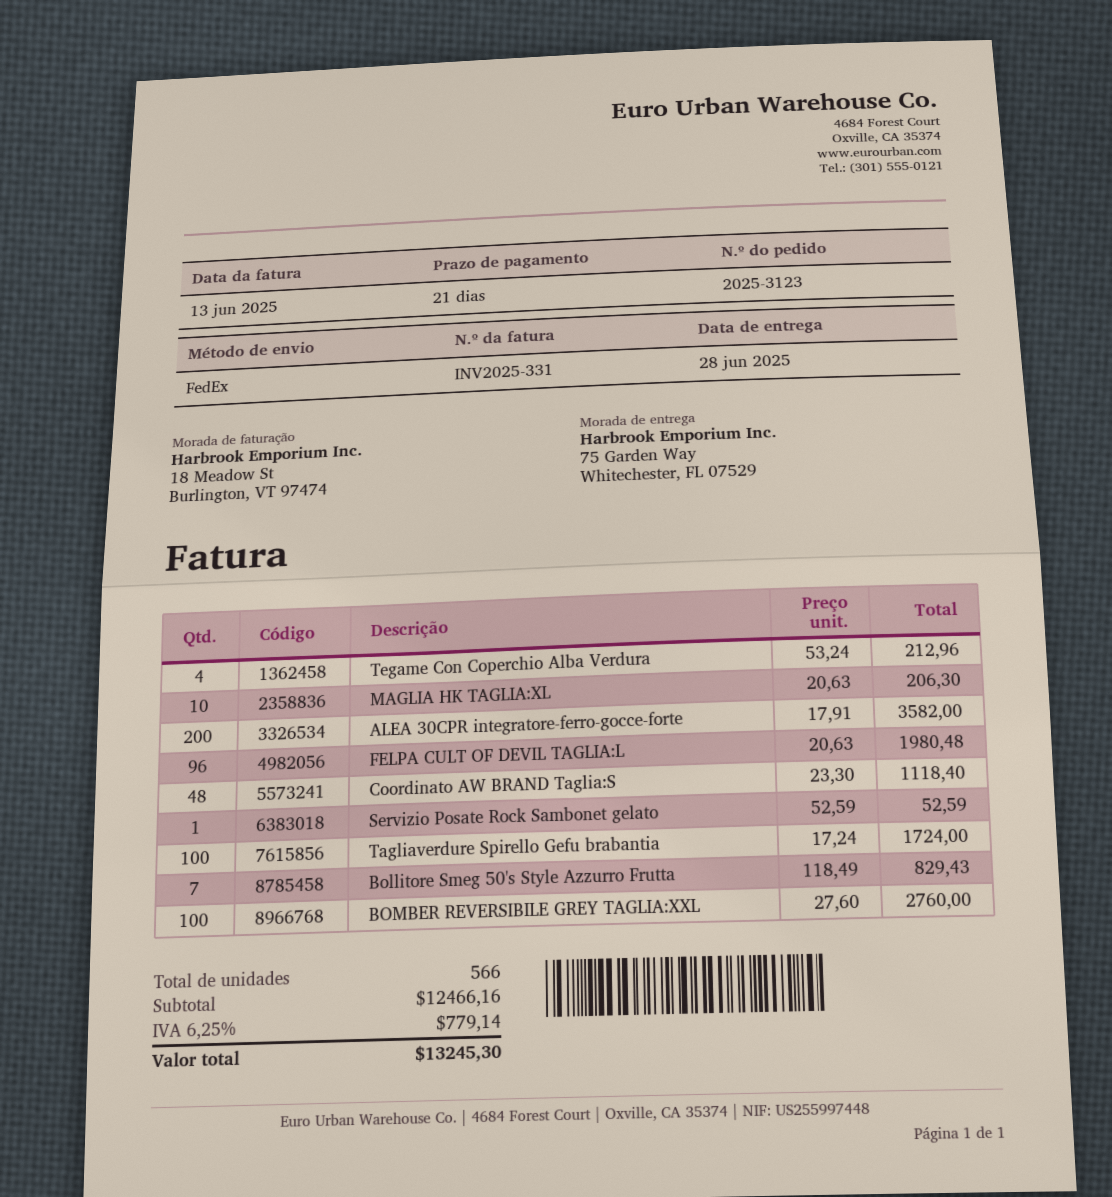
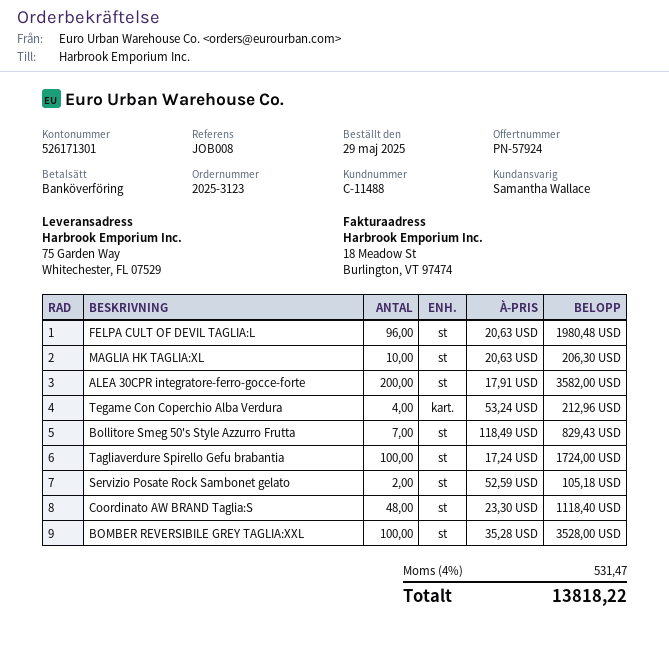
Servizio Posate Rock Sambonet gelato: 1 x 52.59 = 52.59 -> 2 x 52.59 = 105.18
BOMBER REVERSIBILE GREY TAGLIA:XXL: 100 x 27.60 = 2760.00 -> 100 x 35.28 = 3528.00
tax: 6.25% = 779.14 -> 4% = 531.47
total: 13245.30 -> 13818.22

